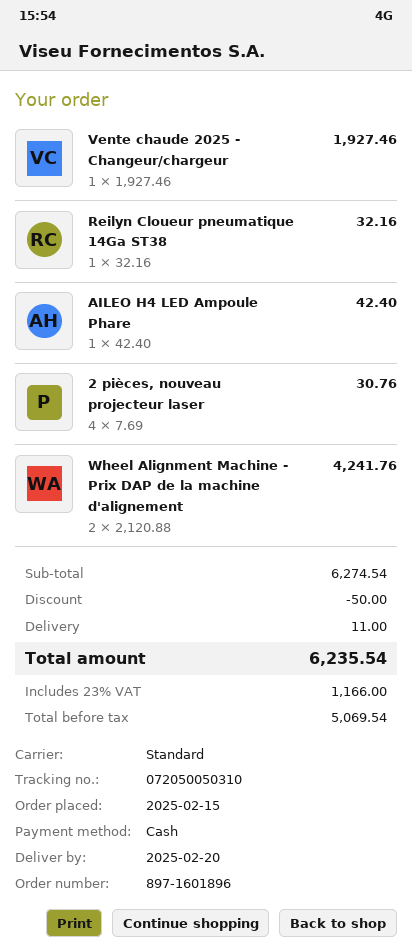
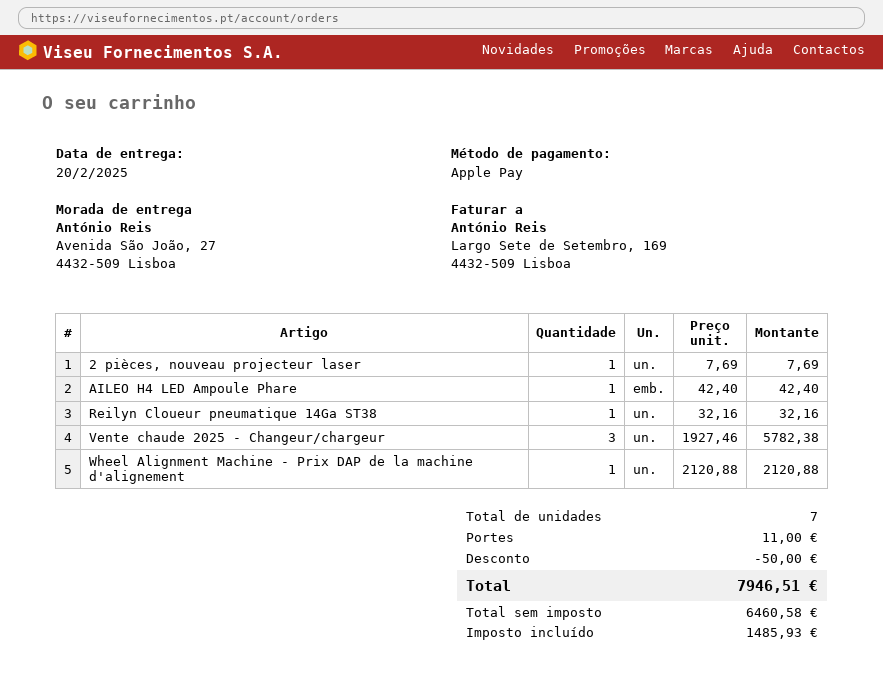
payment method: cash -> Apple Pay
Vente chaude 2025 - Changeur/chargeur: 1 x 1927.46 = 1927.46 -> 3 x 1927.46 = 5782.38
2 pièces, nouveau projecteur laser: 4 x 7.69 = 30.76 -> 1 x 7.69 = 7.69
Wheel Alignment Machine - Prix DAP de la machine d'alignement: 2 x 2120.88 = 4241.76 -> 1 x 2120.88 = 2120.88
net: 5069.54 -> 6460.58
tax: 1166.00 -> 1485.93
total: 6235.54 -> 7946.51

